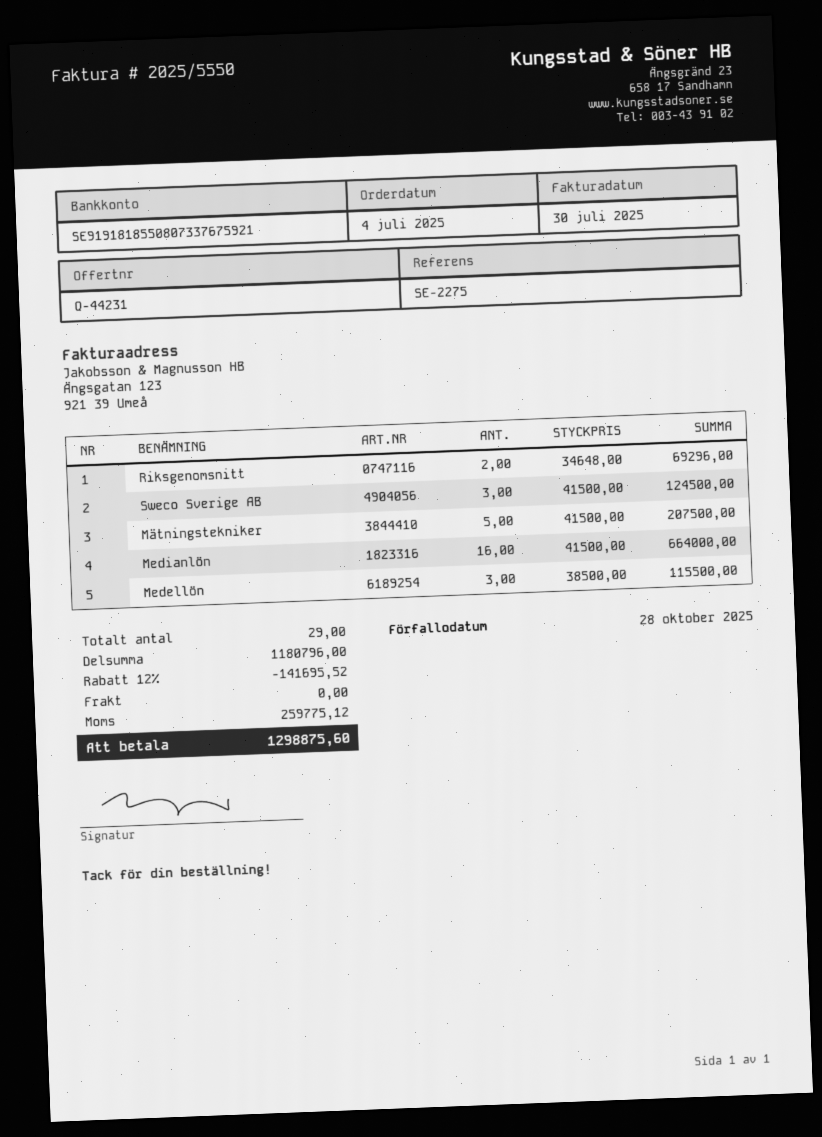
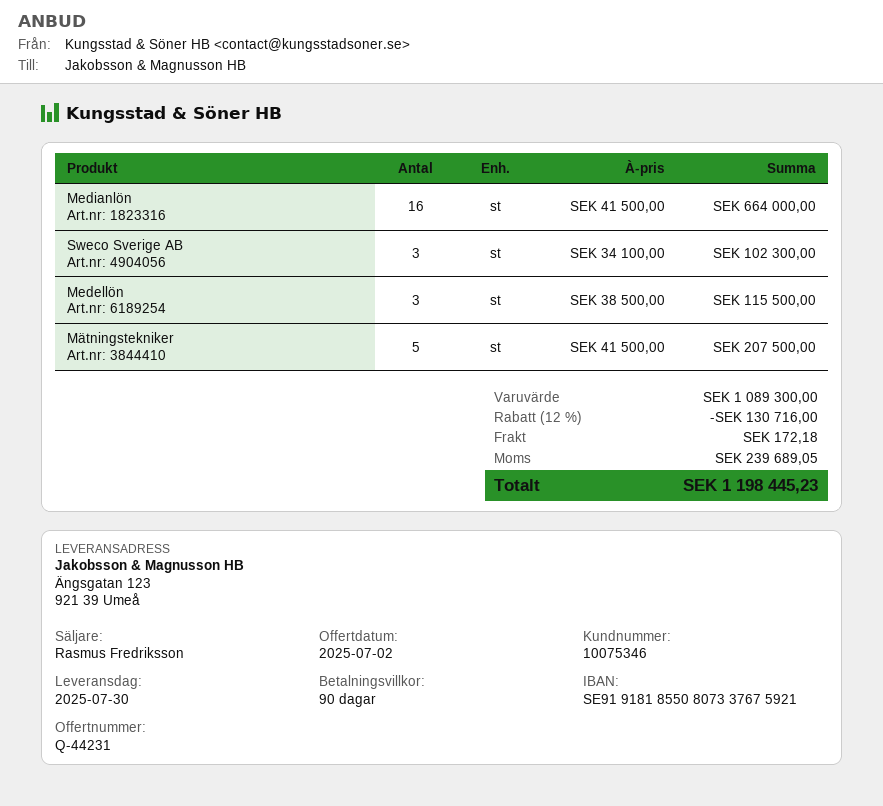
Riksgenomsnitt: 2 x 34648.00 = 69296.00 -> none
Sweco Sverige AB: 3 x 41500.00 = 124500.00 -> 3 x 34100.00 = 102300.00
subtotal: 1180796.00 -> 1089300.00
discount: 12% = 141695.52 -> 12% = 130716.00
shipping: 0.00 -> 172.18
tax: 259775.12 -> 239689.05
total: 1298875.60 -> 1198445.23

